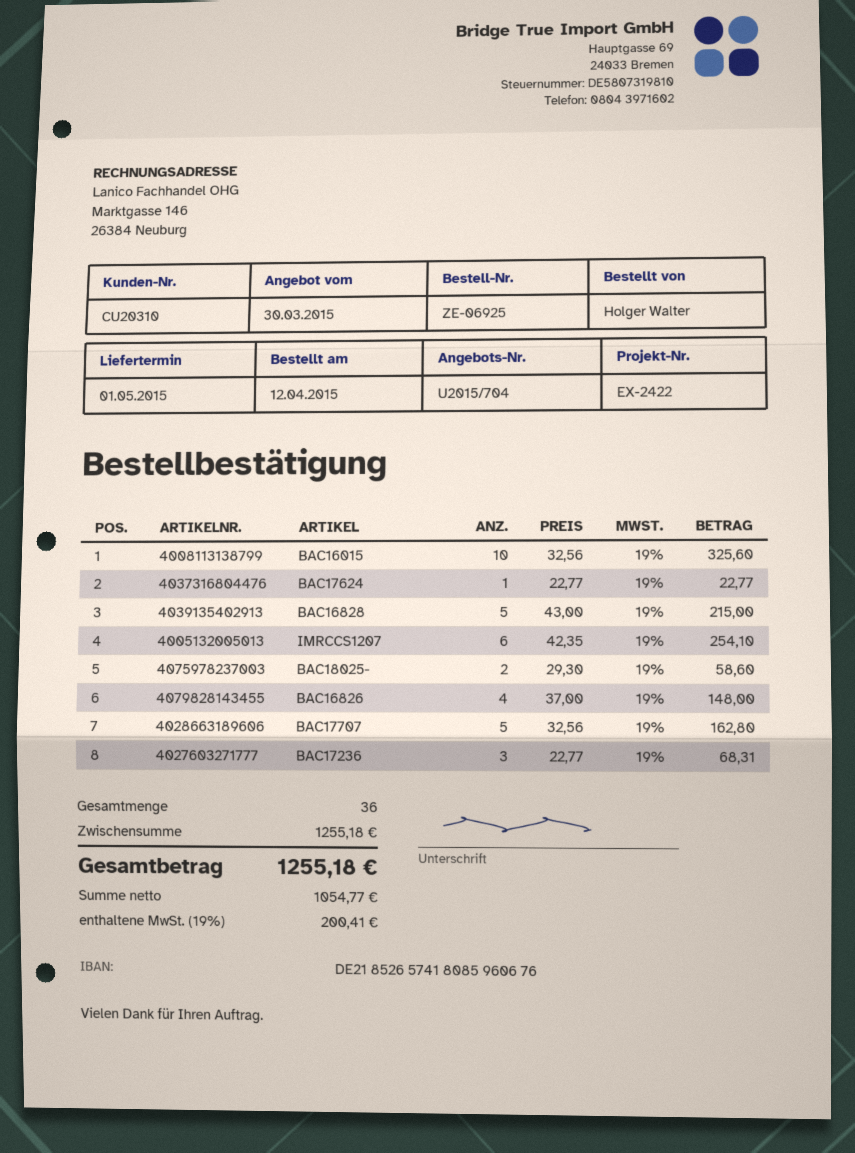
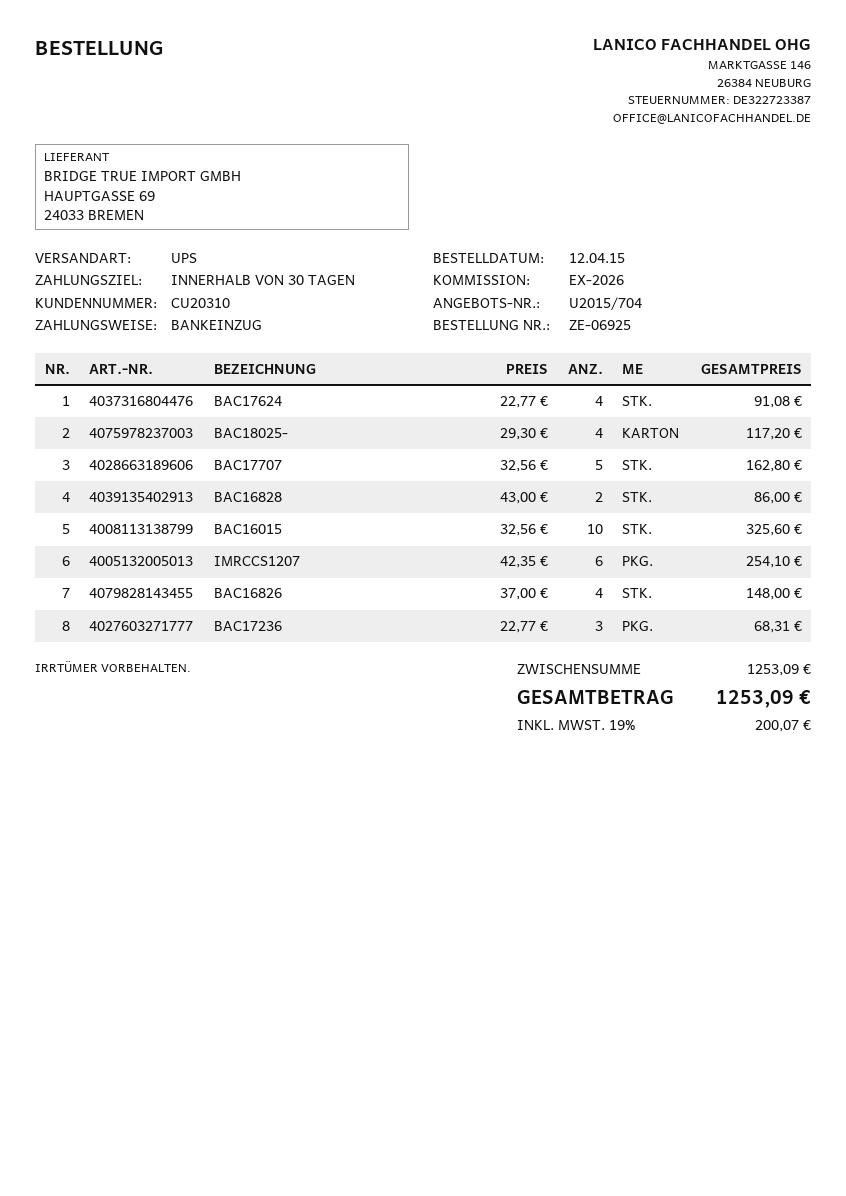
reference: EX-2422 -> EX-2026
BAC17624: 1 x 22.77 = 22.77 -> 4 x 22.77 = 91.08
BAC16828: 5 x 43.00 = 215.00 -> 2 x 43.00 = 86.00
BAC18025-: 2 x 29.30 = 58.60 -> 4 x 29.30 = 117.20
subtotal: 1255.18 -> 1253.09
tax: 19% = 200.41 -> 19% = 200.07
total: 1255.18 -> 1253.09

